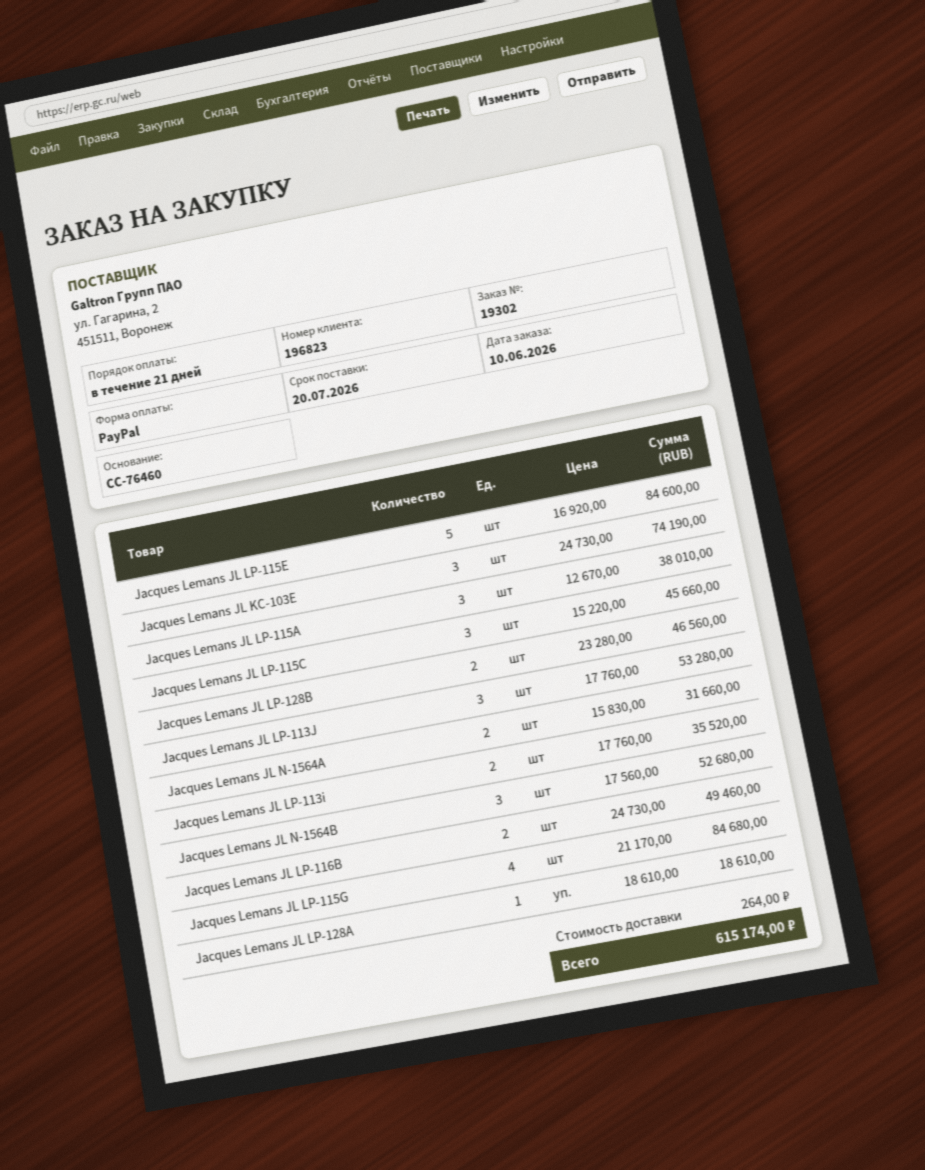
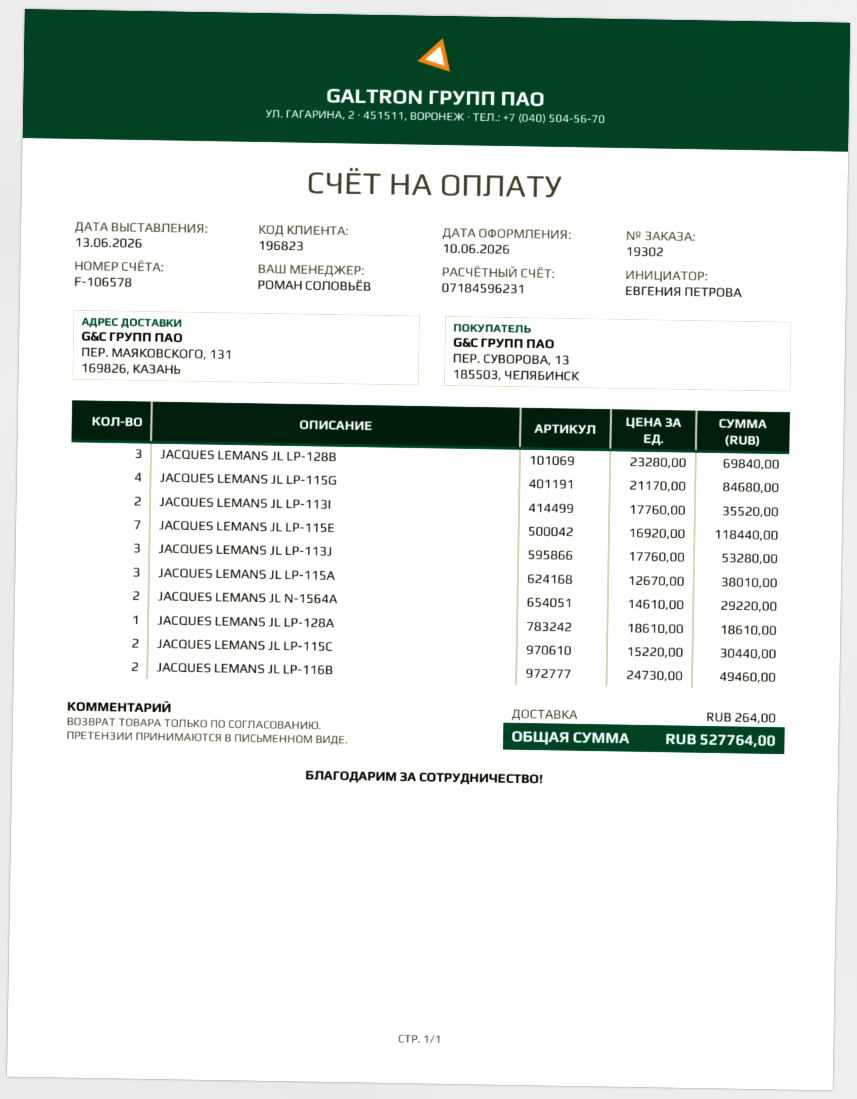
Jacques Lemans JL LP-115E: 5 x 16920.00 = 84600.00 -> 7 x 16920.00 = 118440.00
Jacques Lemans JL KC-103E: 3 x 24730.00 = 74190.00 -> none
Jacques Lemans JL LP-115C: 3 x 15220.00 = 45660.00 -> 2 x 15220.00 = 30440.00
Jacques Lemans JL LP-128B: 2 x 23280.00 = 46560.00 -> 3 x 23280.00 = 69840.00
Jacques Lemans JL N-1564A: 2 x 15830.00 = 31660.00 -> 2 x 14610.00 = 29220.00
Jacques Lemans JL N-1564B: 3 x 17560.00 = 52680.00 -> none
total: 615174.00 -> 527764.00

